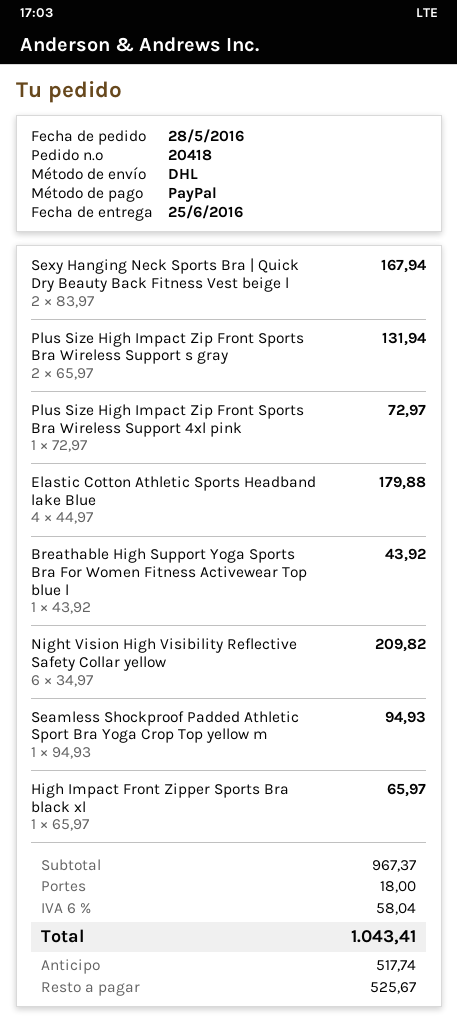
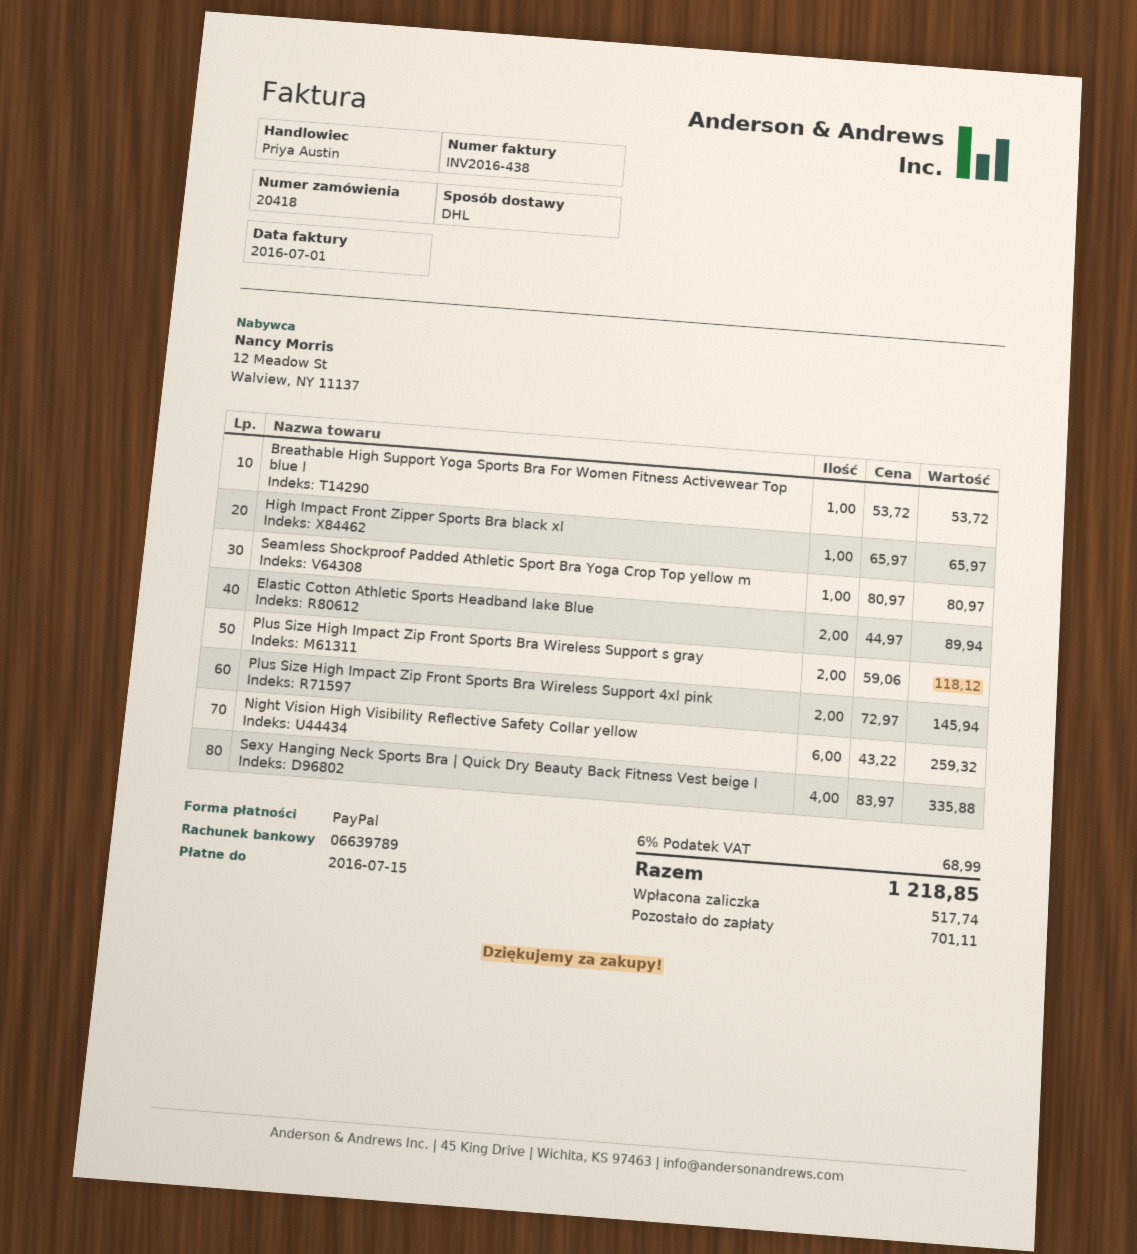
Sexy Hanging Neck Sports Bra | Quick Dry Beauty Back Fitness Vest beige l: 2 x 83.97 = 167.94 -> 4 x 83.97 = 335.88
Plus Size High Impact Zip Front Sports Bra Wireless Support s gray: 2 x 65.97 = 131.94 -> 2 x 59.06 = 118.12
Plus Size High Impact Zip Front Sports Bra Wireless Support 4xl pink: 1 x 72.97 = 72.97 -> 2 x 72.97 = 145.94
Elastic Cotton Athletic Sports Headband lake Blue: 4 x 44.97 = 179.88 -> 2 x 44.97 = 89.94
Breathable High Support Yoga Sports Bra For Women Fitness Activewear Top blue l: 1 x 43.92 = 43.92 -> 1 x 53.72 = 53.72
Night Vision High Visibility Reflective Safety Collar yellow: 6 x 34.97 = 209.82 -> 6 x 43.22 = 259.32
Seamless Shockproof Padded Athletic Sport Bra Yoga Crop Top yellow m: 1 x 94.93 = 94.93 -> 1 x 80.97 = 80.97
shipping: 18.00 -> none
tax: 6% = 58.04 -> 6% = 68.99
total: 1043.41 -> 1218.85
balance: 525.67 -> 701.11

